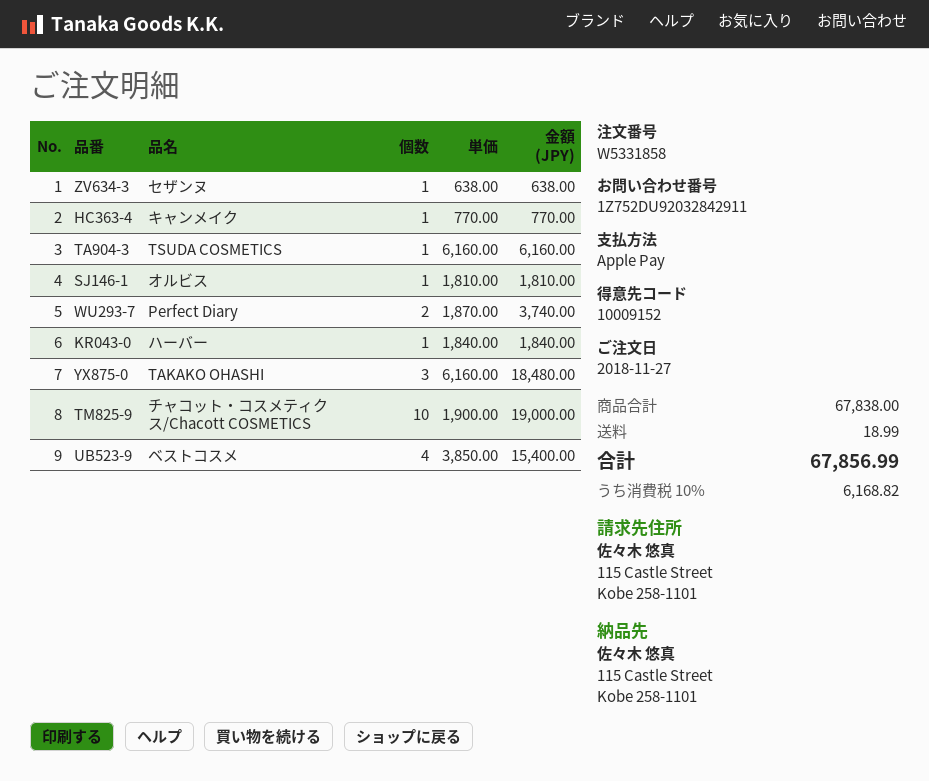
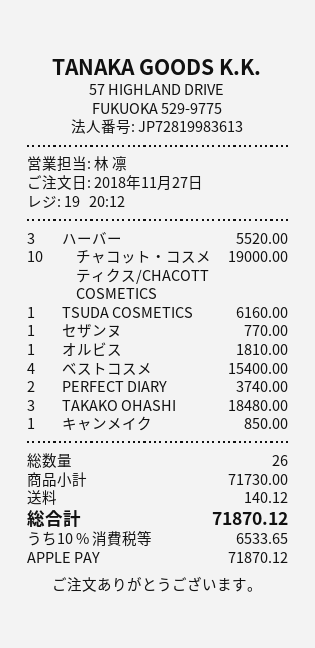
セザンヌ: 1 for 638.00 -> 1 for 770.00
キャンメイク: 1 for 770.00 -> 1 for 850.00
ハーバー: 1 for 1840.00 -> 3 for 5520.00
subtotal: 67838.00 -> 71730.00
shipping: 18.99 -> 140.12
tax: 10% = 6168.82 -> 10% = 6533.65
total: 67856.99 -> 71870.12

